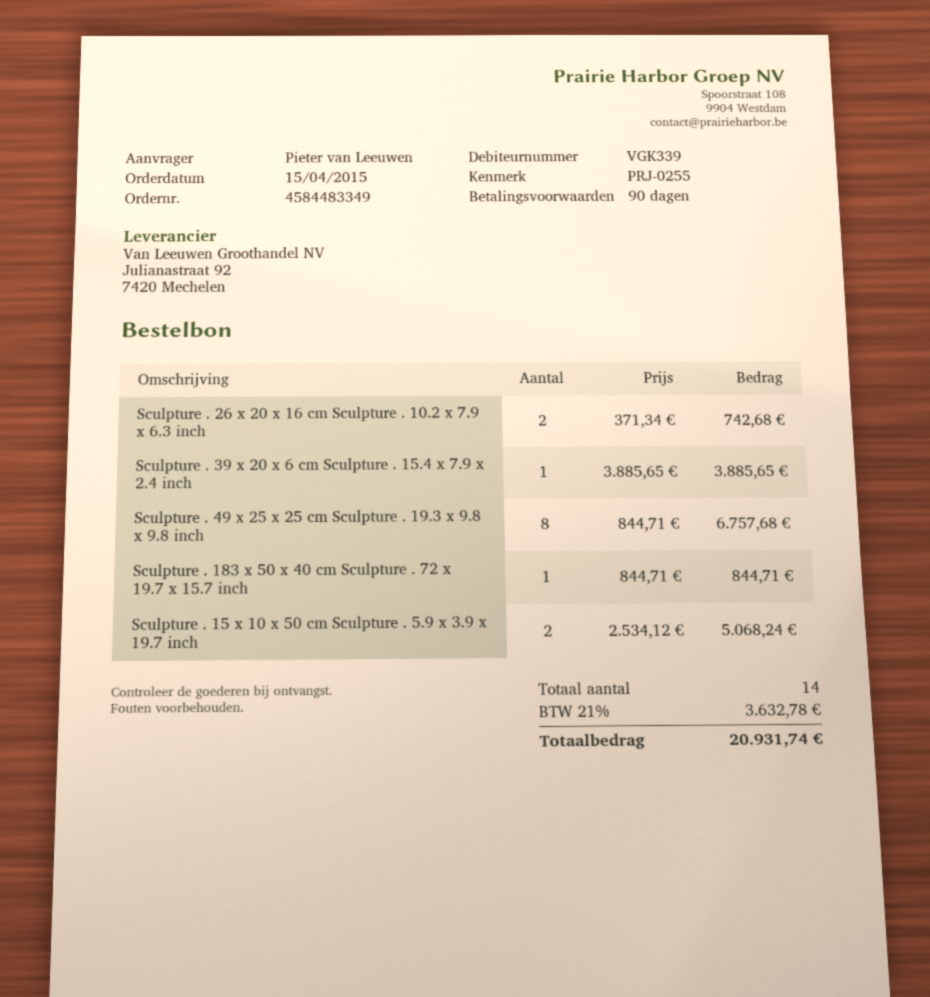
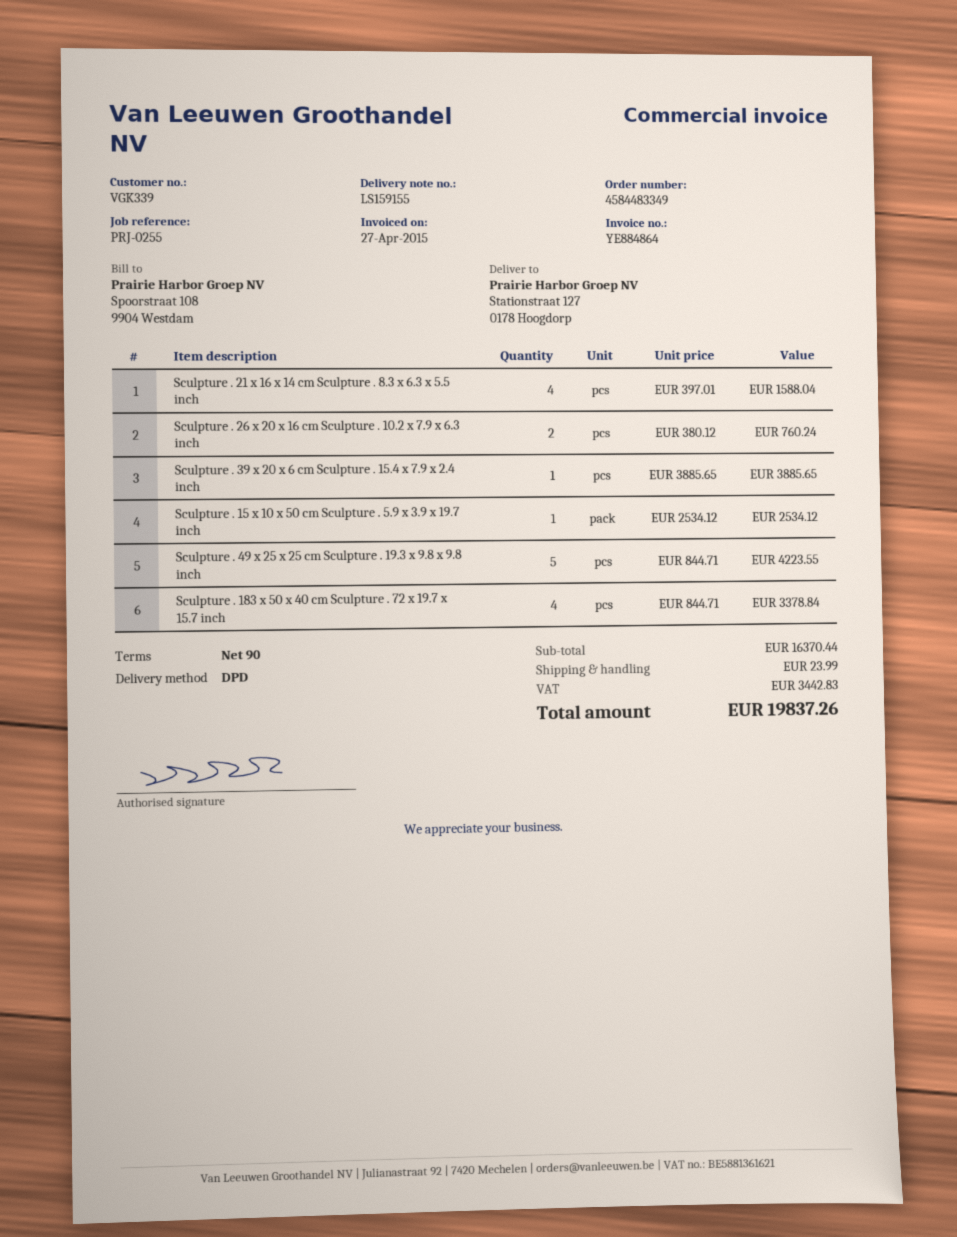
Sculpture . 26 x 20 x 16 cm Sculpture . 10.2 x 7.9 x 6.3 inch: 2 x 371.34 = 742.68 -> 2 x 380.12 = 760.24
Sculpture . 49 x 25 x 25 cm Sculpture . 19.3 x 9.8 x 9.8 inch: 8 x 844.71 = 6757.68 -> 5 x 844.71 = 4223.55
Sculpture . 183 x 50 x 40 cm Sculpture . 72 x 19.7 x 15.7 inch: 1 x 844.71 = 844.71 -> 4 x 844.71 = 3378.84
Sculpture . 15 x 10 x 50 cm Sculpture . 5.9 x 3.9 x 19.7 inch: 2 x 2534.12 = 5068.24 -> 1 x 2534.12 = 2534.12
Sculpture . 21 x 16 x 14 cm Sculpture . 8.3 x 6.3 x 5.5 inch: none -> 4 x 397.01 = 1588.04
shipping: none -> 23.99
tax: 3632.78 -> 3442.83
total: 20931.74 -> 19837.26

